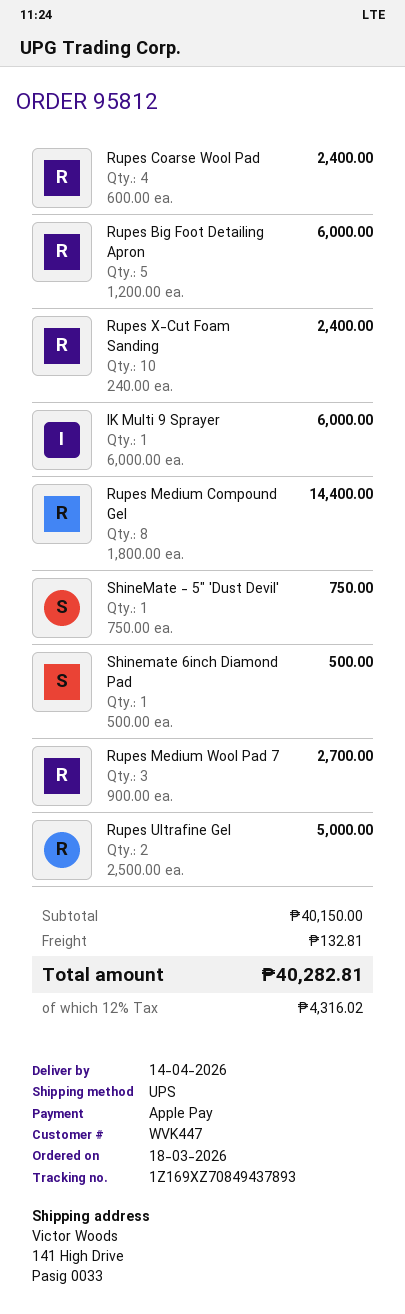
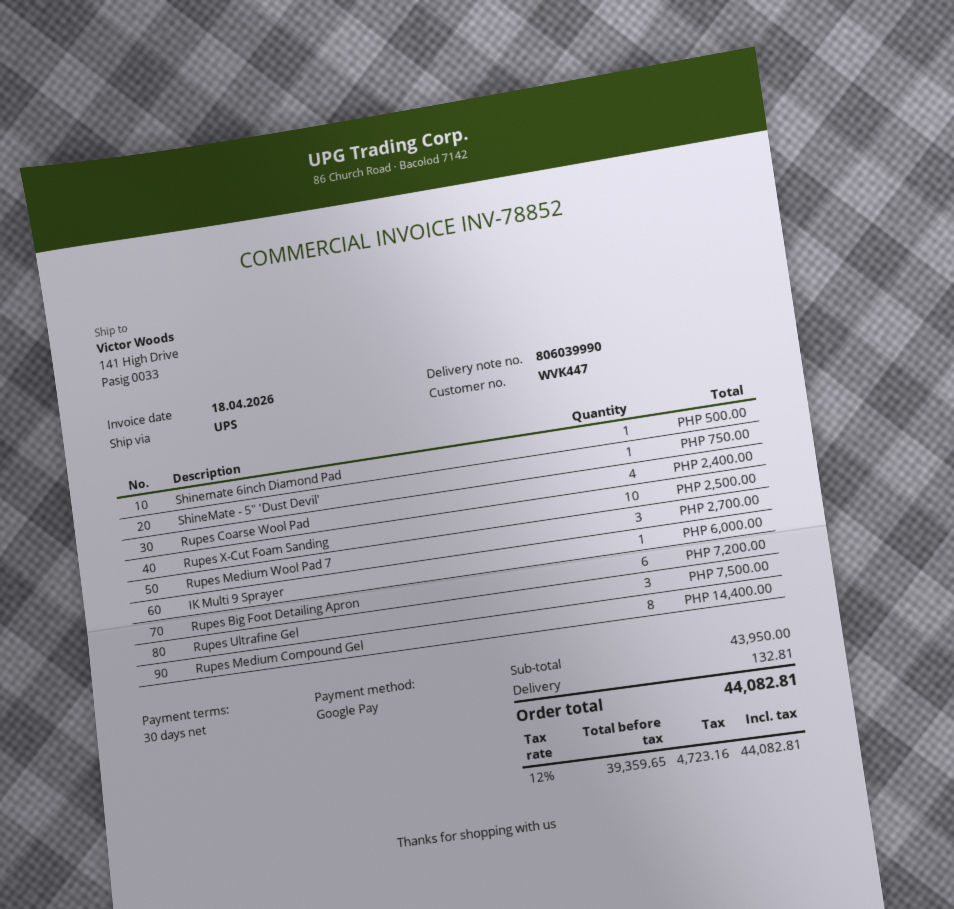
payment method: Apple Pay -> Google Pay
Rupes Big Foot Detailing Apron: 5 for 6000.00 -> 6 for 7200.00
Rupes X-Cut Foam Sanding: 10 for 2400.00 -> 10 for 2500.00
Rupes Ultrafine Gel: 2 for 5000.00 -> 3 for 7500.00
subtotal: 40150.00 -> 43950.00
tax: 12% = 4316.02 -> 12% = 4723.16
total: 40282.81 -> 44082.81

